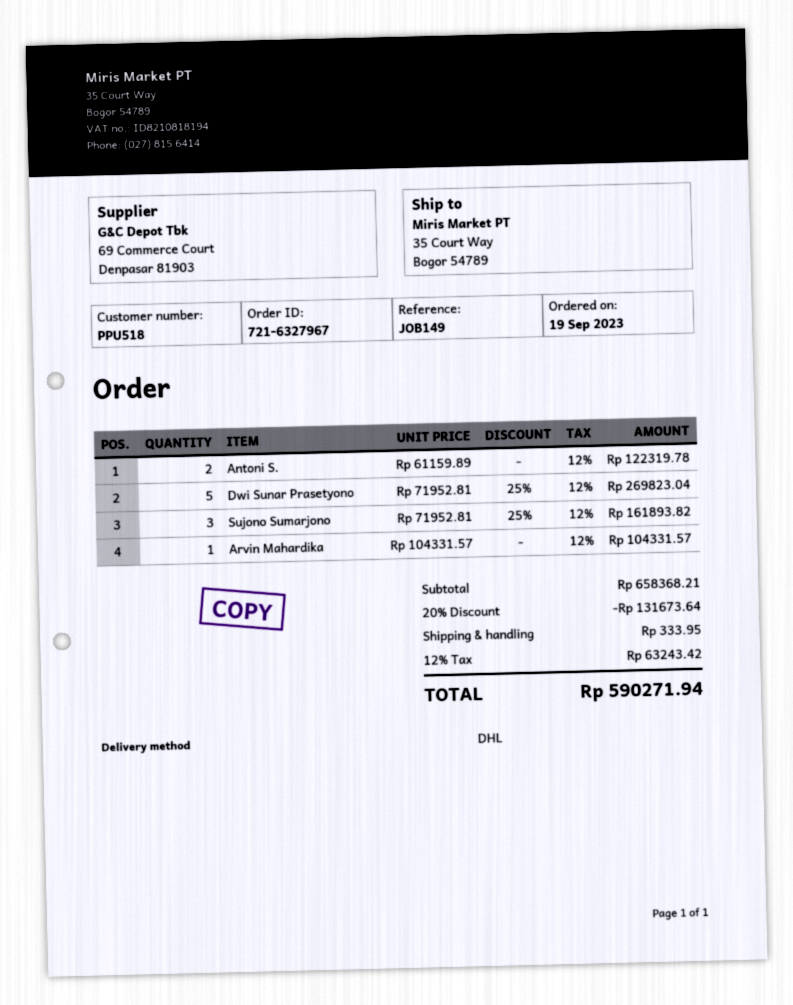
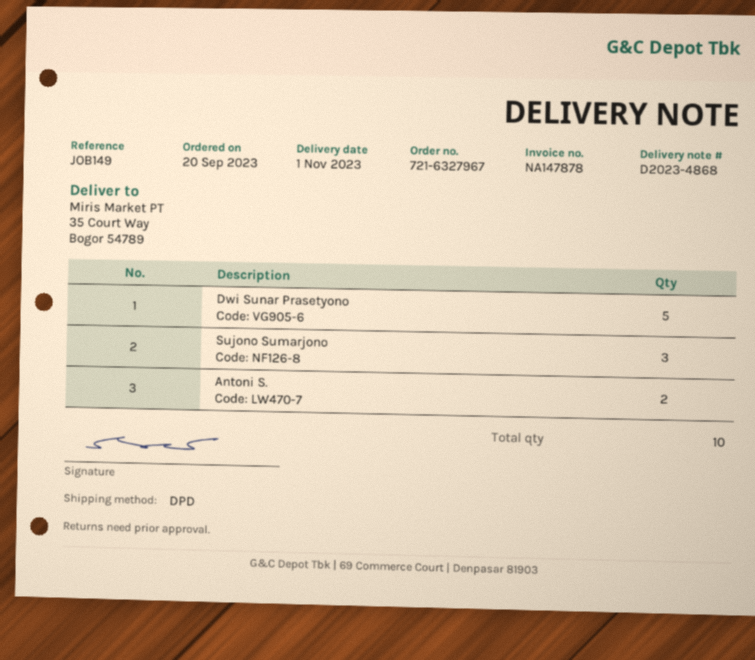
order date: 2023-09-19 -> 2023-09-20
shipping method: DHL -> DPD
Arvin Mahardika: 1 -> none

